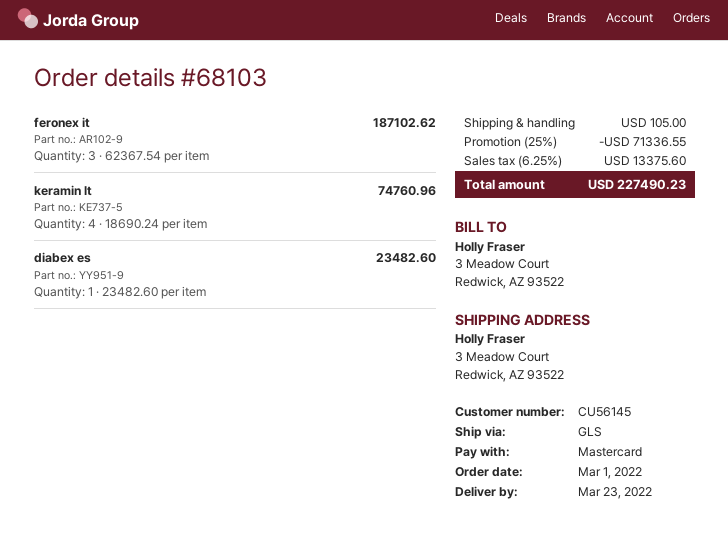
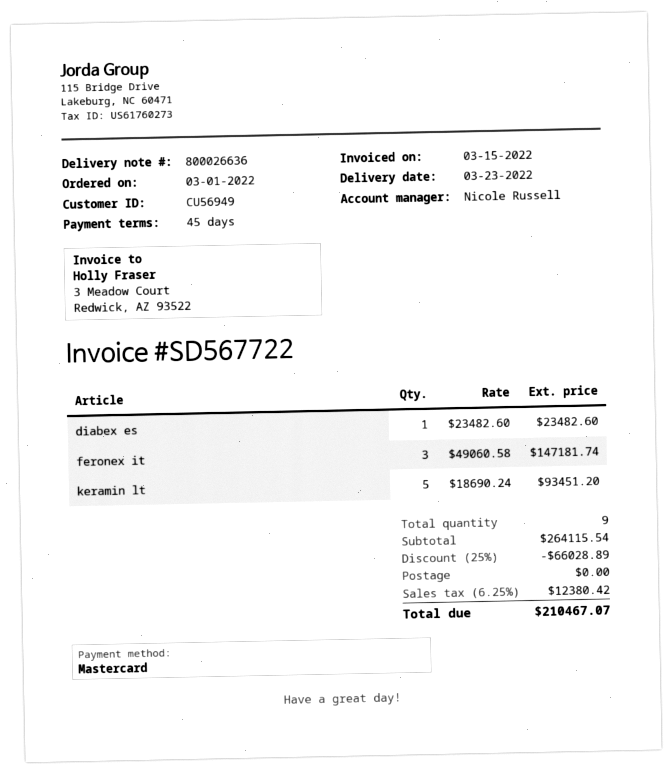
customer number: CU56145 -> CU56949
feronex it: 3 x 62367.54 = 187102.62 -> 3 x 49060.58 = 147181.74
keramin lt: 4 x 18690.24 = 74760.96 -> 5 x 18690.24 = 93451.20
discount: 25% = 71336.55 -> 25% = 66028.89
shipping: 105.00 -> 0.00
tax: 6.25% = 13375.60 -> 6.25% = 12380.42
total: 227490.23 -> 210467.07

